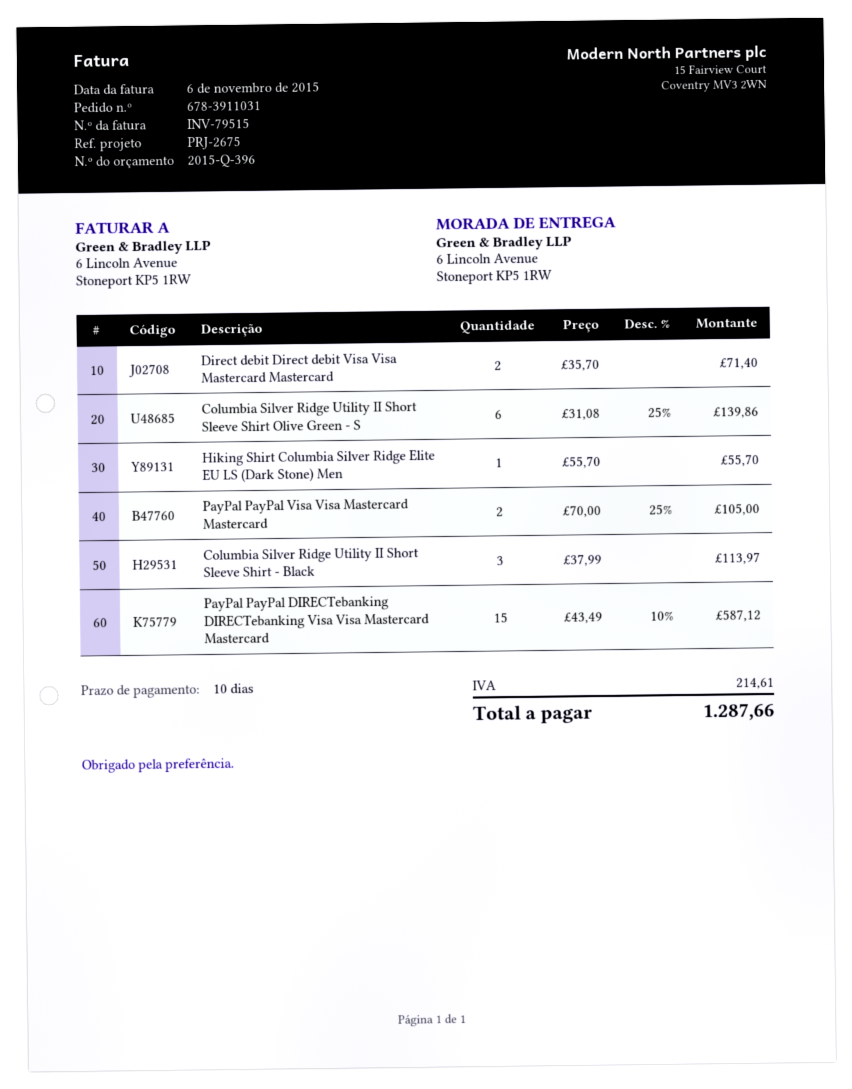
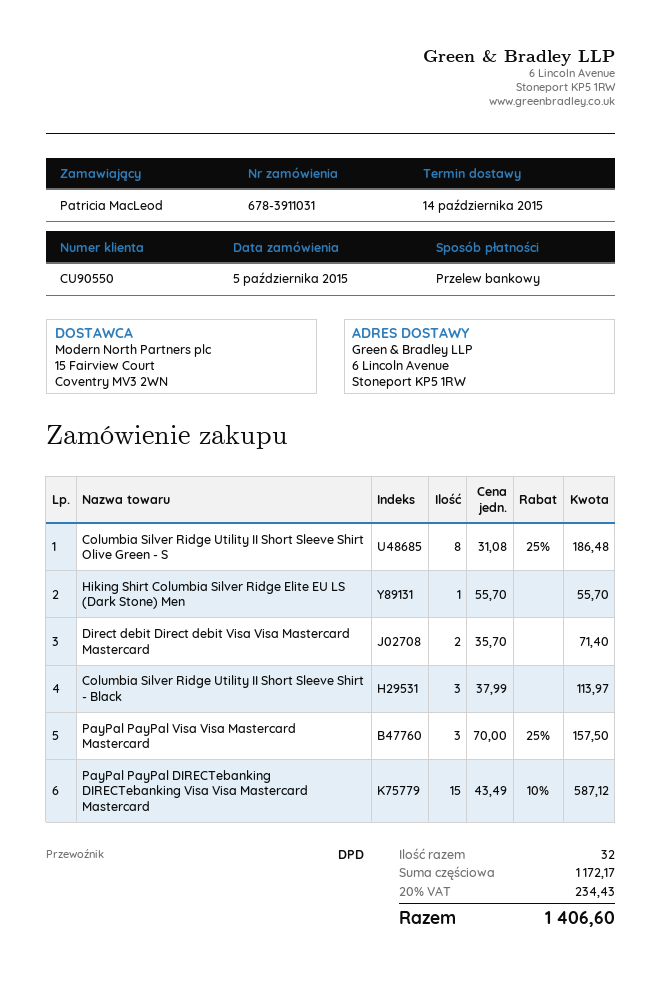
Columbia Silver Ridge Utility II Short Sleeve Shirt Olive Green - S: 6 x 31.08 - 25% = 139.86 -> 8 x 31.08 - 25% = 186.48
PayPal PayPal Visa Visa Mastercard Mastercard: 2 x 70.00 - 25% = 105.00 -> 3 x 70.00 - 25% = 157.50
tax: 214.61 -> 234.43
total: 1287.66 -> 1406.60

